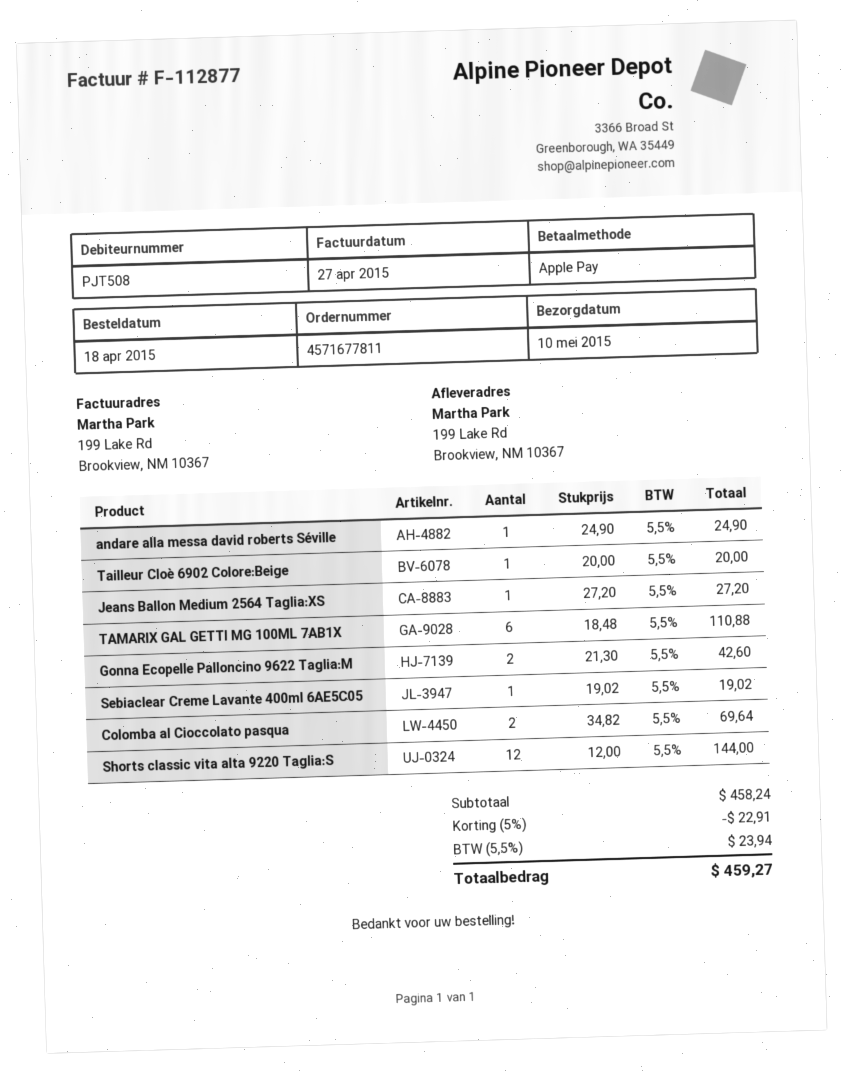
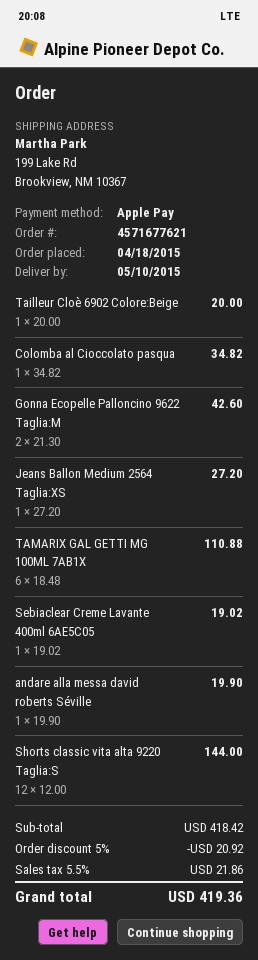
order number: 4571677811 -> 4571677621
andare alla messa david roberts Séville: 1 x 24.90 = 24.90 -> 1 x 19.90 = 19.90
Colomba al Cioccolato pasqua: 2 x 34.82 = 69.64 -> 1 x 34.82 = 34.82
subtotal: 458.24 -> 418.42
discount: 5% = 22.91 -> 5% = 20.92
tax: 5.5% = 23.94 -> 5.5% = 21.86
total: 459.27 -> 419.36

